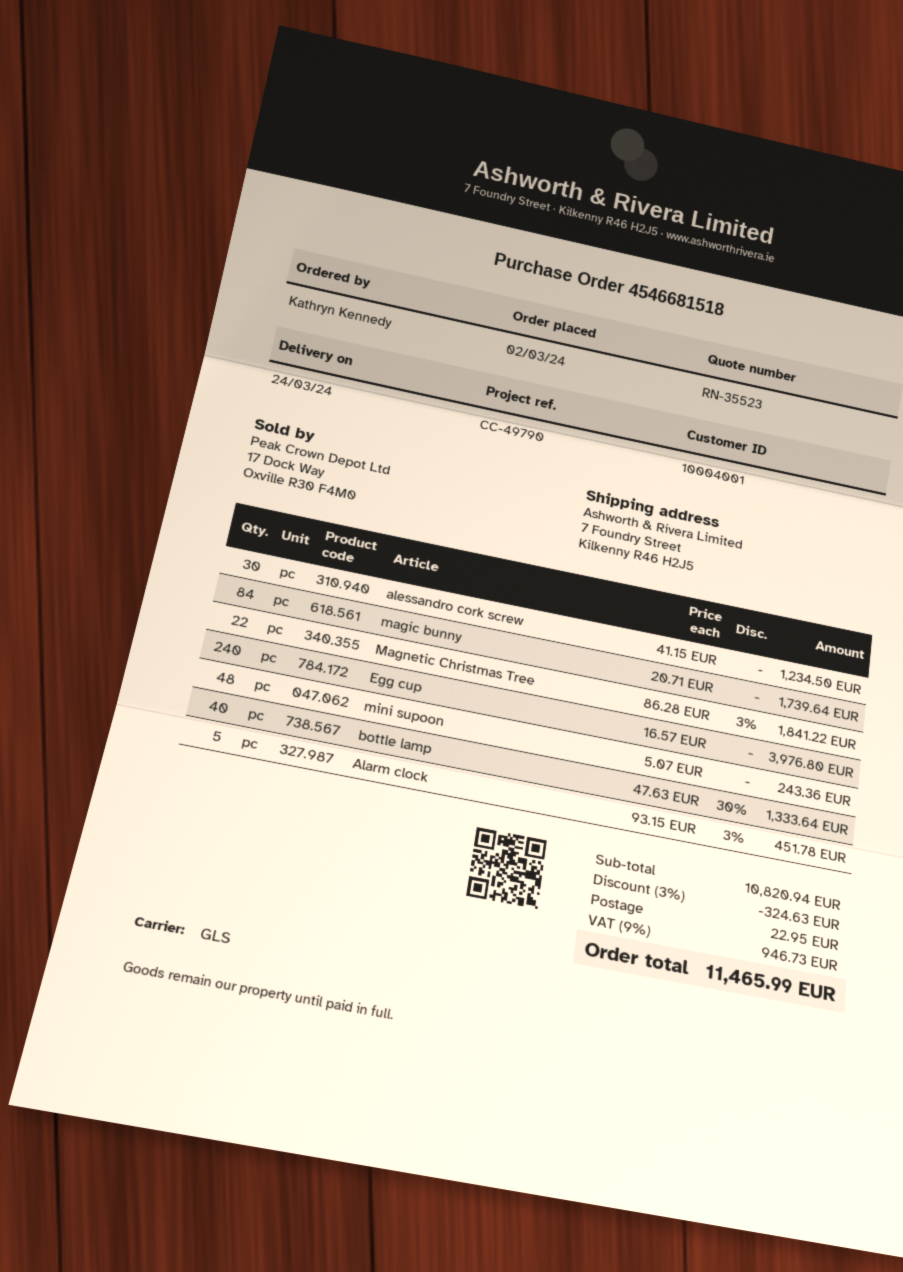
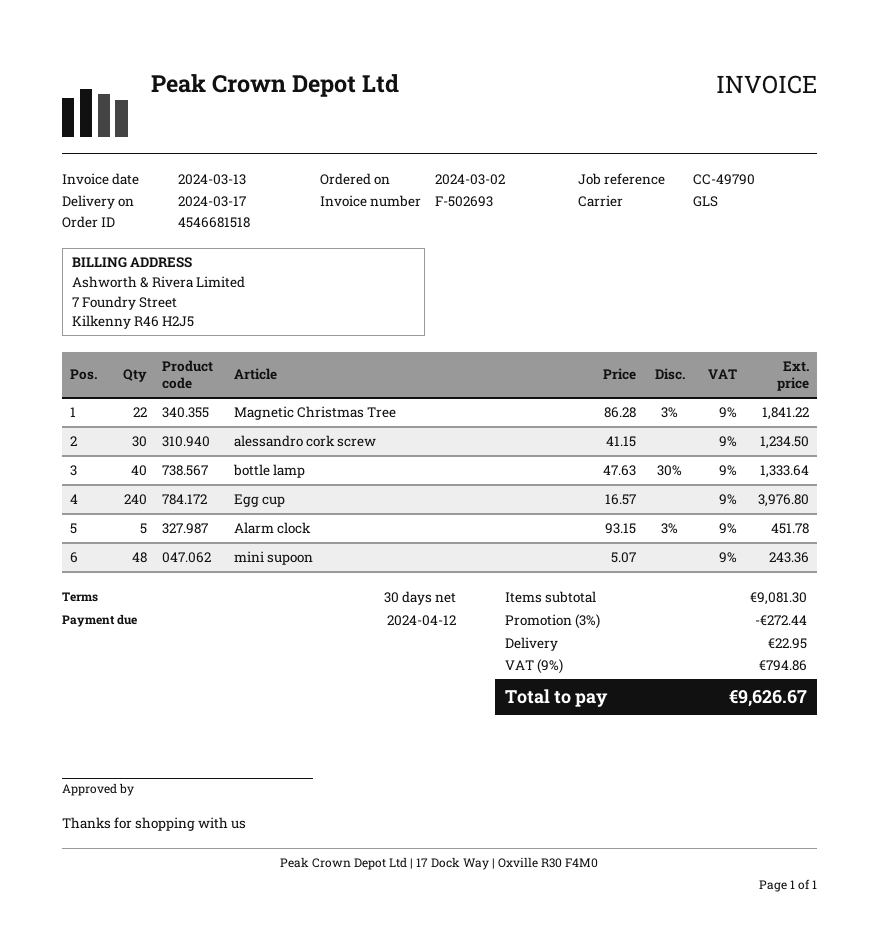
delivery date: 2024-03-24 -> 2024-03-17
magic bunny: 84 x 20.71 = 1739.64 -> none
subtotal: 10820.94 -> 9081.30
discount: 3% = 324.63 -> 3% = 272.44
tax: 9% = 946.73 -> 9% = 794.86
total: 11465.99 -> 9626.67

